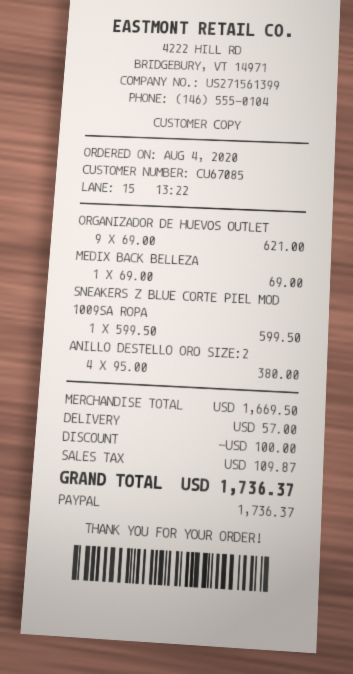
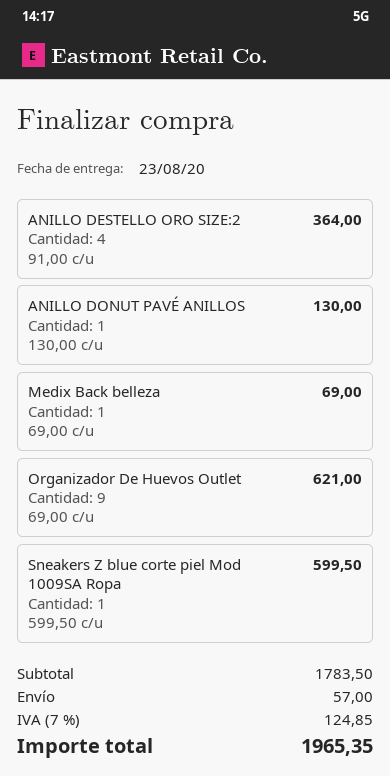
ANILLO DESTELLO ORO SIZE:2: 4 x 95.00 = 380.00 -> 4 x 91.00 = 364.00
ANILLO DONUT PAVÉ ANILLOS: none -> 1 x 130.00 = 130.00
subtotal: 1669.50 -> 1783.50
discount: 100.00 -> none
tax: 109.87 -> 124.85
total: 1736.37 -> 1965.35

